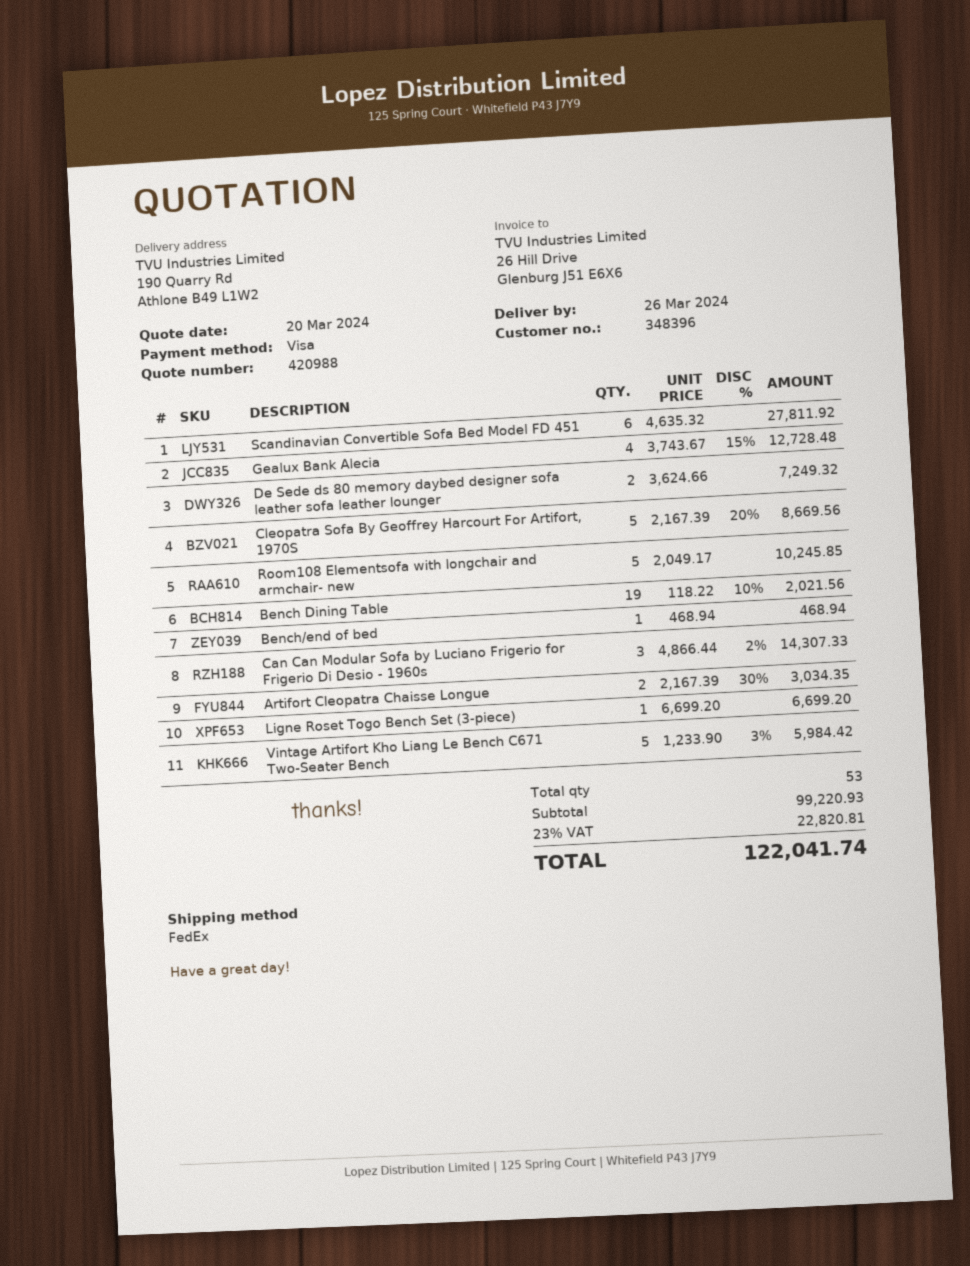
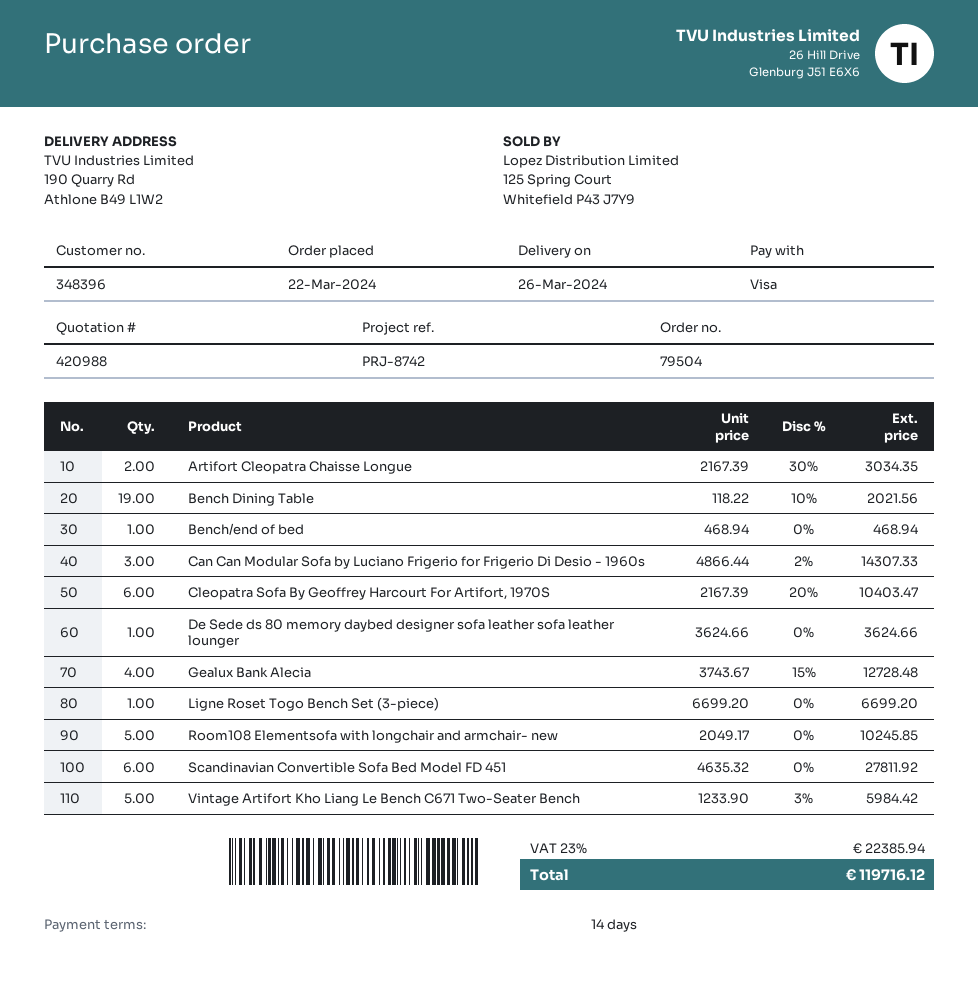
De Sede ds 80 memory daybed designer sofa leather sofa leather lounger: 2 x 3624.66 = 7249.32 -> 1 x 3624.66 = 3624.66
Cleopatra Sofa By Geoffrey Harcourt For Artifort, 1970S: 5 x 2167.39 - 20% = 8669.56 -> 6 x 2167.39 - 20% = 10403.47
tax: 23% = 22820.81 -> 23% = 22385.94
total: 122041.74 -> 119716.12

